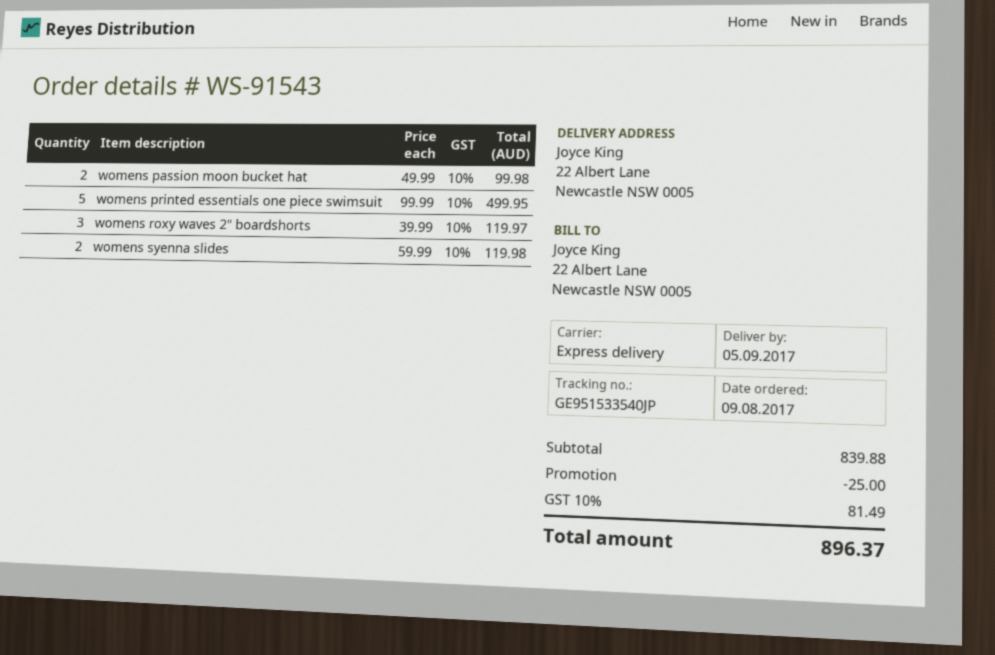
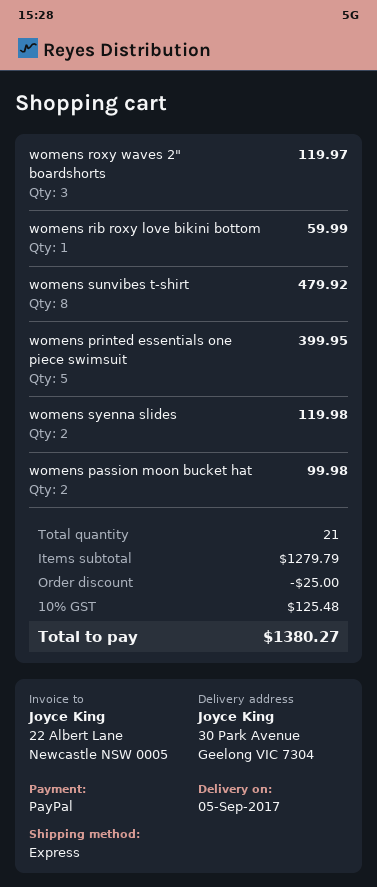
ship to: 22 Albert Lane, Newcastle NSW 0005 -> 30 Park Avenue, Geelong VIC 7304
womens printed essentials one piece swimsuit: 5 for 499.95 -> 5 for 399.95
womens rib roxy love bikini bottom: none -> 1 for 59.99
womens sunvibes t-shirt: none -> 8 for 479.92
subtotal: 839.88 -> 1279.79
tax: 10% = 81.49 -> 10% = 125.48
total: 896.37 -> 1380.27

